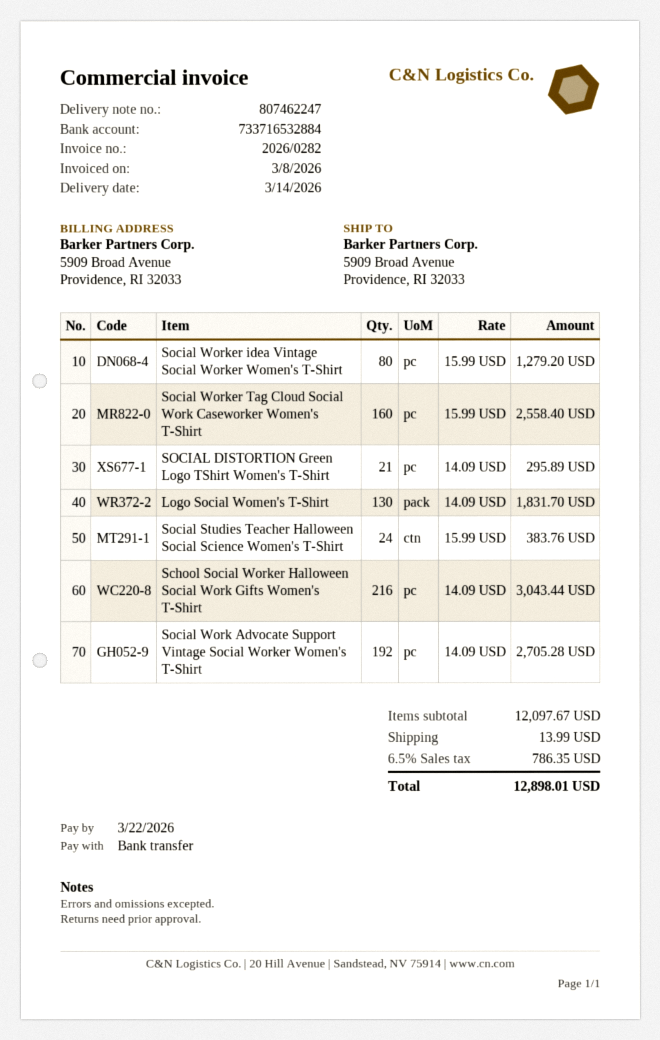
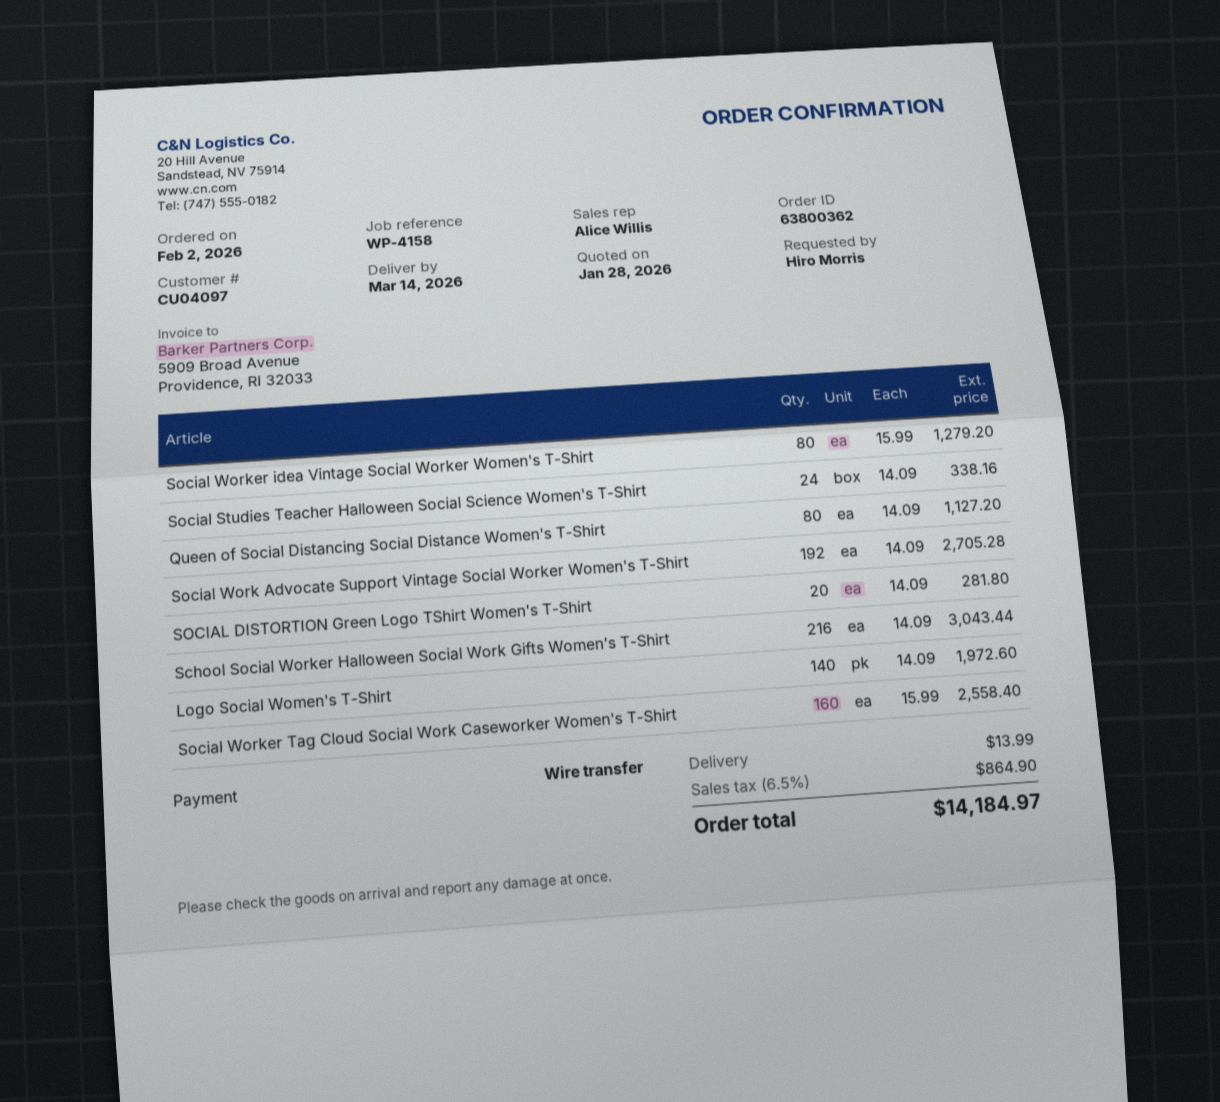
SOCIAL DISTORTION Green Logo TShirt Women's T-Shirt: 21 x 14.09 = 295.89 -> 20 x 14.09 = 281.80
Logo Social Women's T-Shirt: 130 x 14.09 = 1831.70 -> 140 x 14.09 = 1972.60
Social Studies Teacher Halloween Social Science Women's T-Shirt: 24 x 15.99 = 383.76 -> 24 x 14.09 = 338.16
Queen of Social Distancing Social Distance Women's T-Shirt: none -> 80 x 14.09 = 1127.20
tax: 6.5% = 786.35 -> 6.5% = 864.90
total: 12898.01 -> 14184.97

